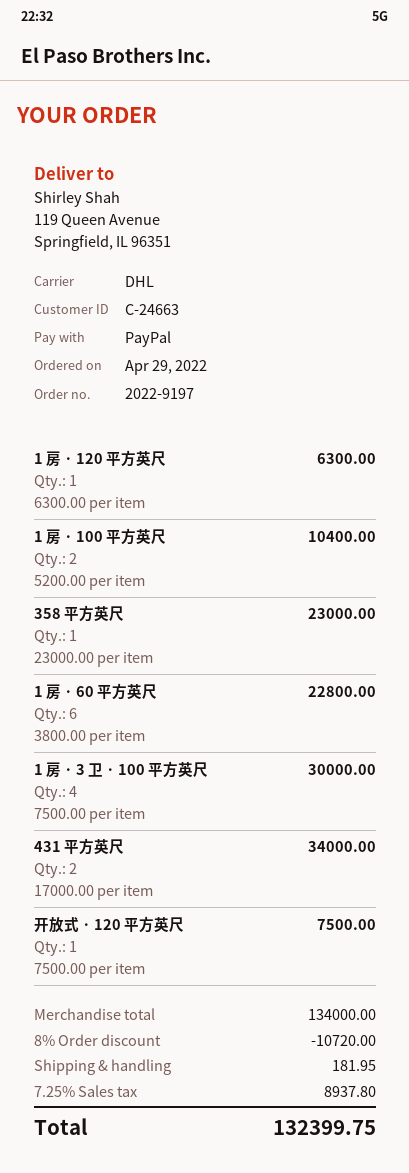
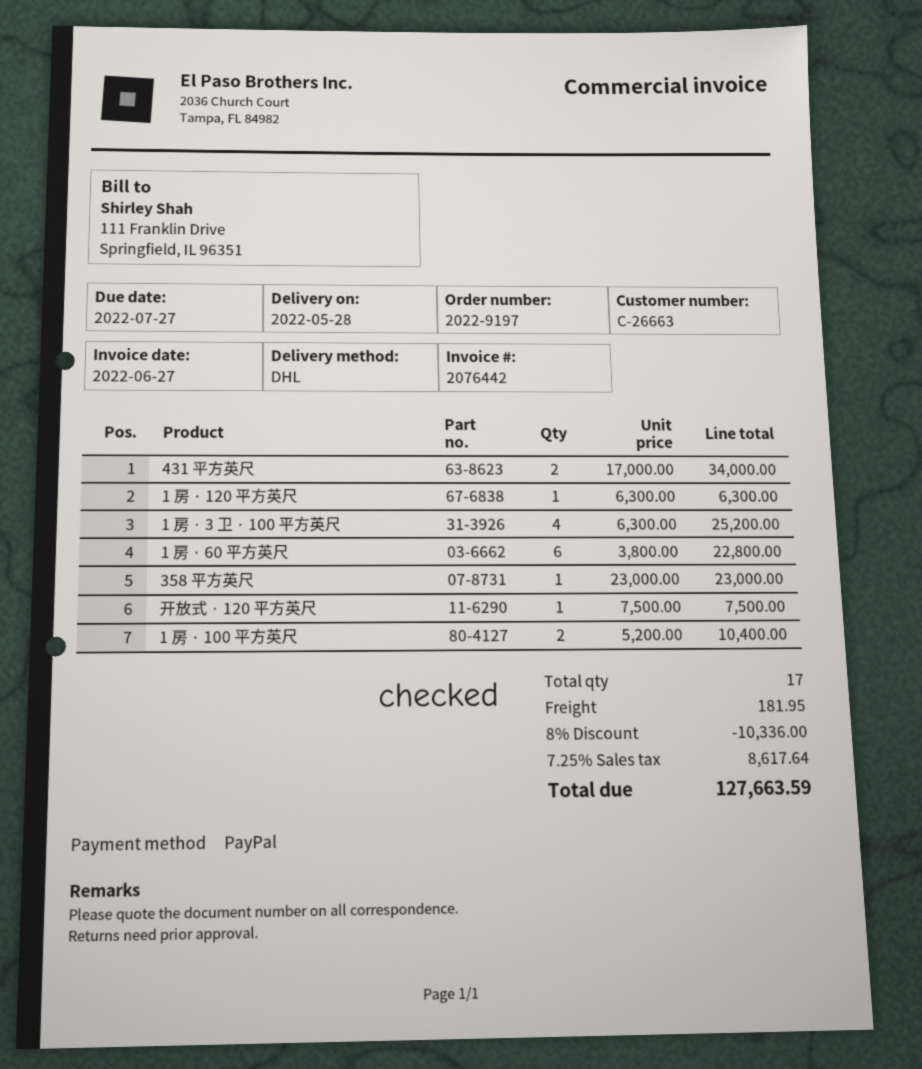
customer number: C-24663 -> C-26663
1 房 · 3 卫 · 100 平方英尺: 4 x 7500.00 = 30000.00 -> 4 x 6300.00 = 25200.00
discount: 8% = 10720.00 -> 8% = 10336.00
tax: 7.25% = 8937.80 -> 7.25% = 8617.64
total: 132399.75 -> 127663.59

